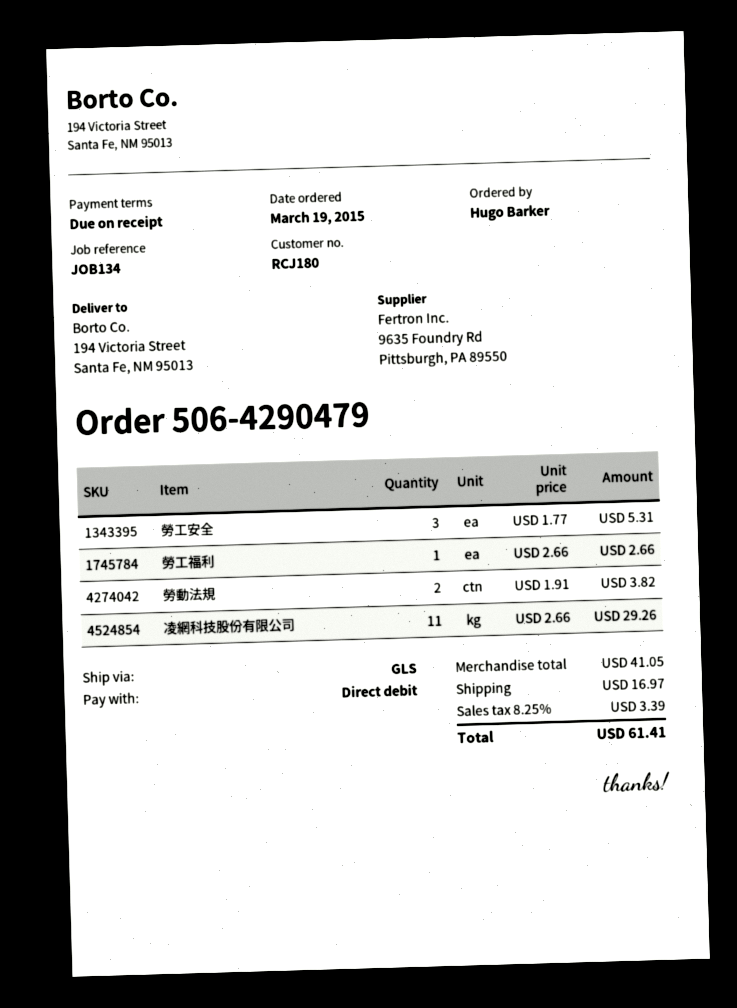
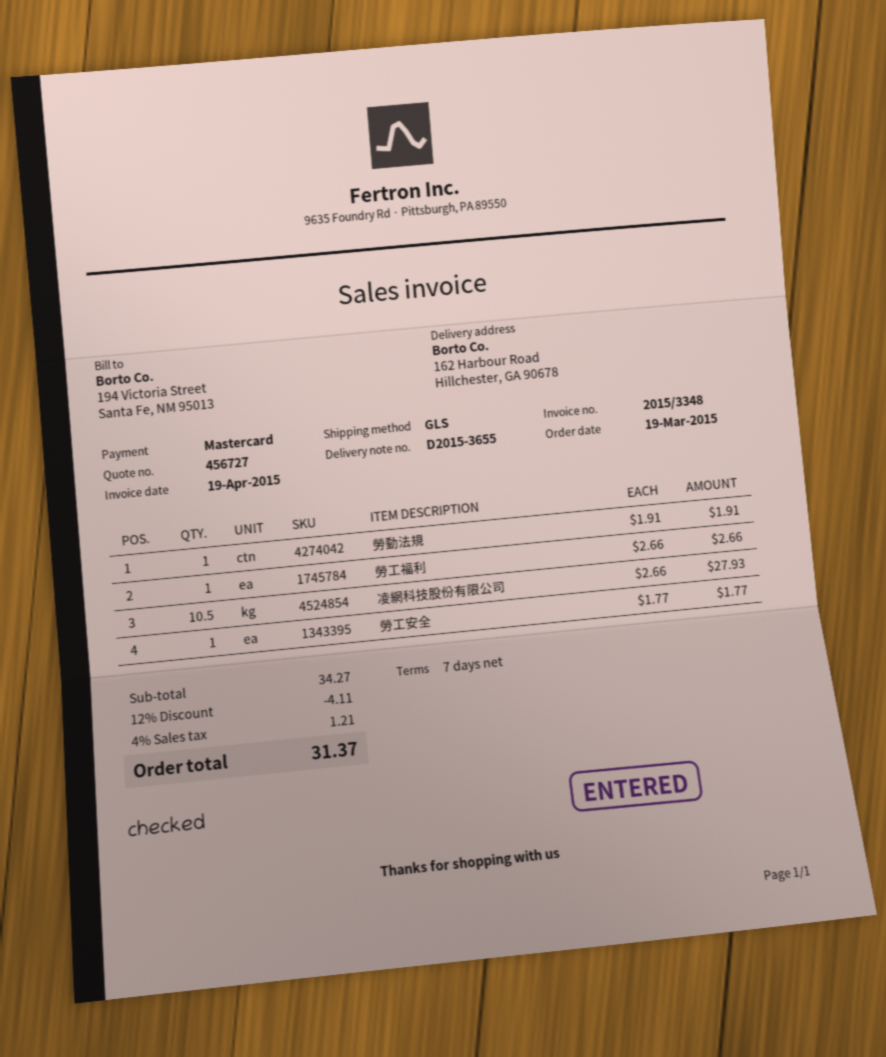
payment terms: on receipt -> 7 days
payment method: direct debit -> Mastercard
ship to: 194 Victoria Street, Santa Fe, NM 95013 -> 162 Harbour Road, Hillchester, GA 90678
勞工安全: 3 x 1.77 = 5.31 -> 1 x 1.77 = 1.77
勞動法規: 2 x 1.91 = 3.82 -> 1 x 1.91 = 1.91
凌網科技股份有限公司: 11 x 2.66 = 29.26 -> 10.5 x 2.66 = 27.93
subtotal: 41.05 -> 34.27
discount: none -> 12% = 4.11
shipping: 16.97 -> none
tax: 8.25% = 3.39 -> 4% = 1.21
total: 61.41 -> 31.37

